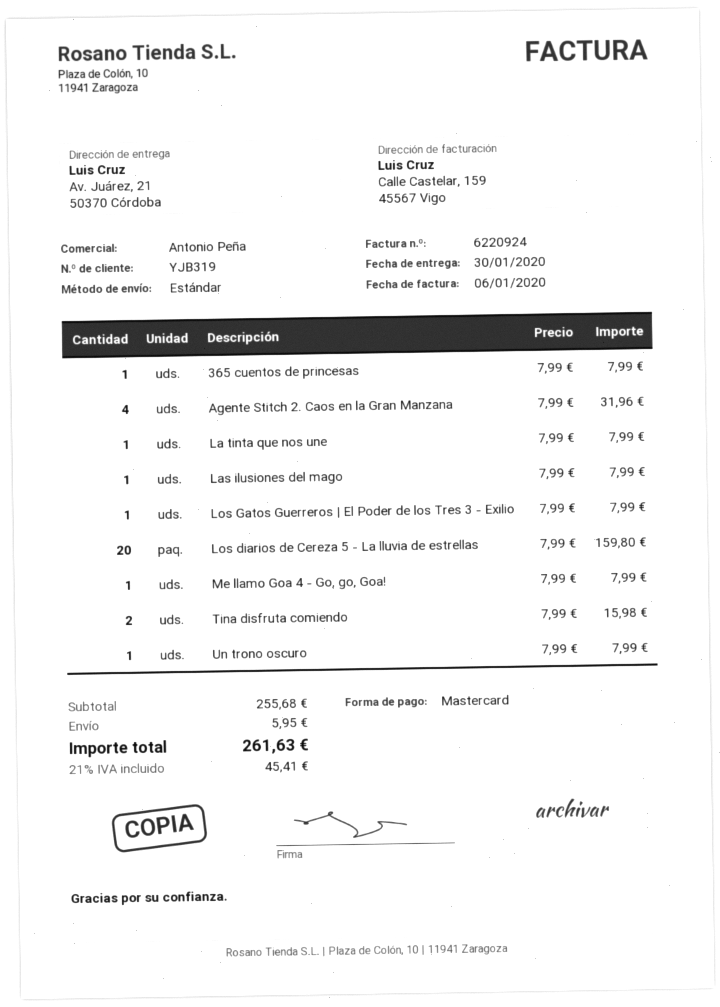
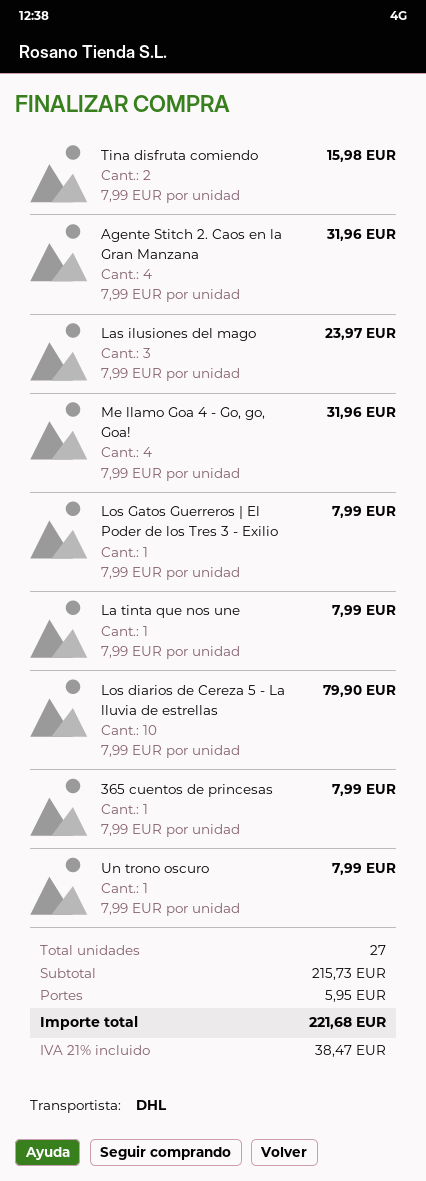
shipping method: standard -> DHL
Las ilusiones del mago: 1 x 7.99 = 7.99 -> 3 x 7.99 = 23.97
Los diarios de Cereza 5 - La lluvia de estrellas: 20 x 7.99 = 159.80 -> 10 x 7.99 = 79.90
Me llamo Goa 4 - Go, go, Goa!: 1 x 7.99 = 7.99 -> 4 x 7.99 = 31.96
subtotal: 255.68 -> 215.73
tax: 21% = 45.41 -> 21% = 38.47
total: 261.63 -> 221.68

